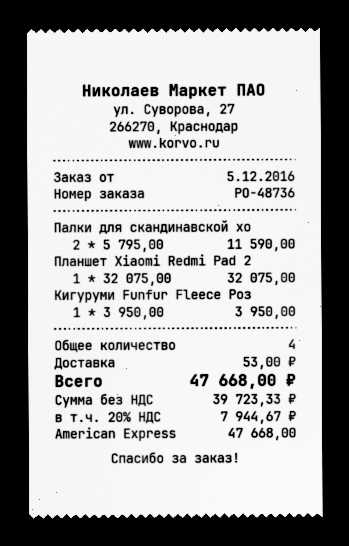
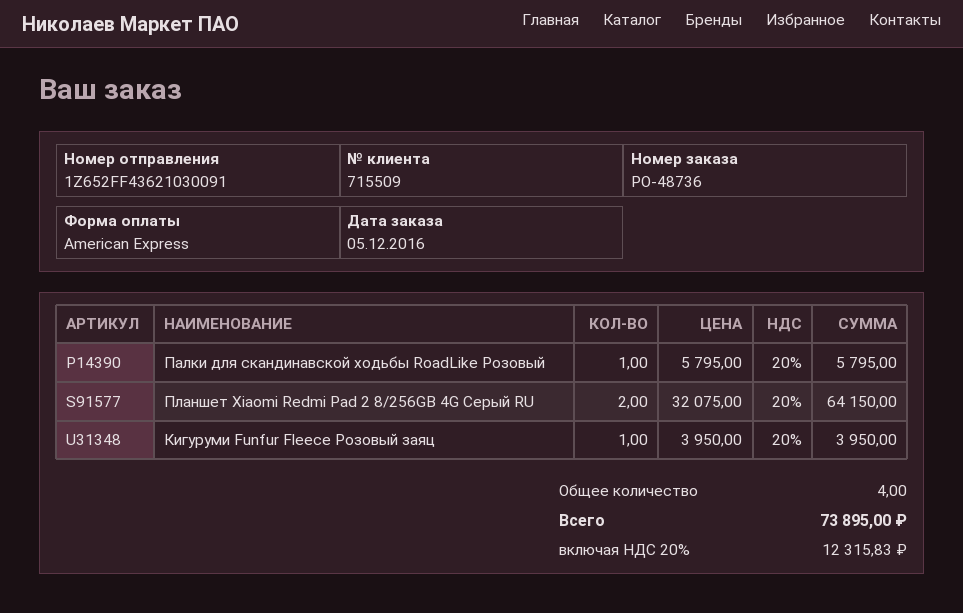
Палки для скандинавской хо: 2 x 5795.00 = 11590.00 -> 1 x 5795.00 = 5795.00
Планшет Xiaomi Redmi Pad 2: 1 x 32075.00 = 32075.00 -> 2 x 32075.00 = 64150.00
shipping: 53.00 -> none
tax: 20% = 7944.67 -> 20% = 12315.83
total: 47668.00 -> 73895.00

